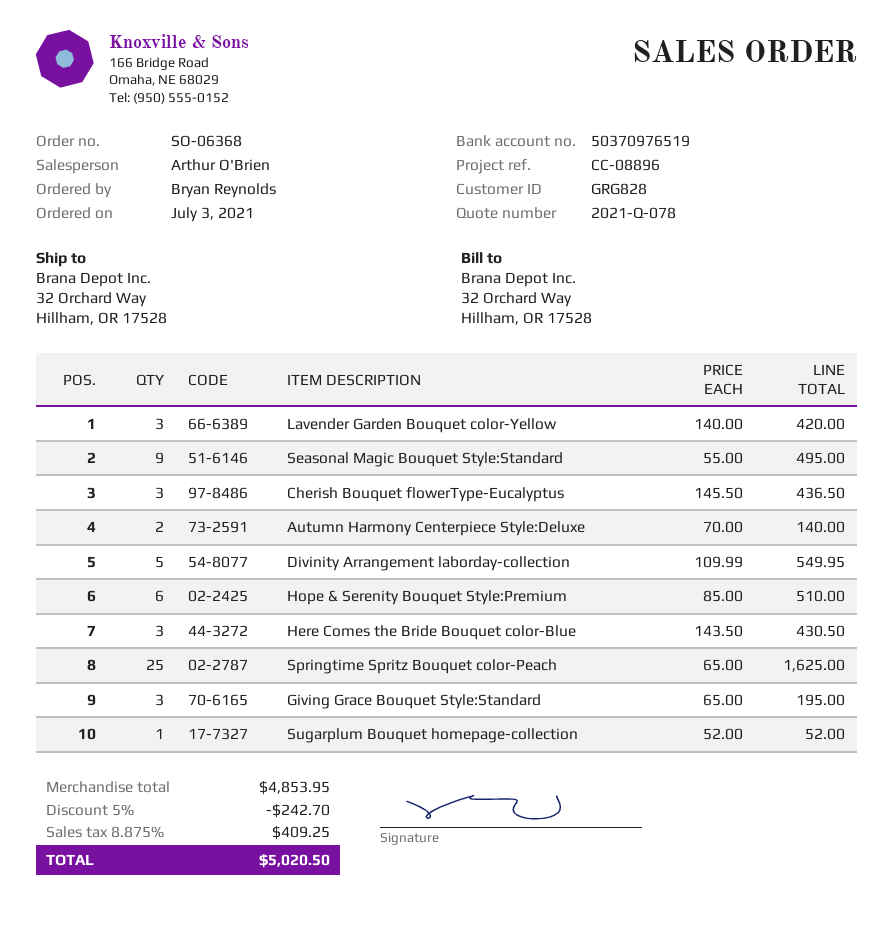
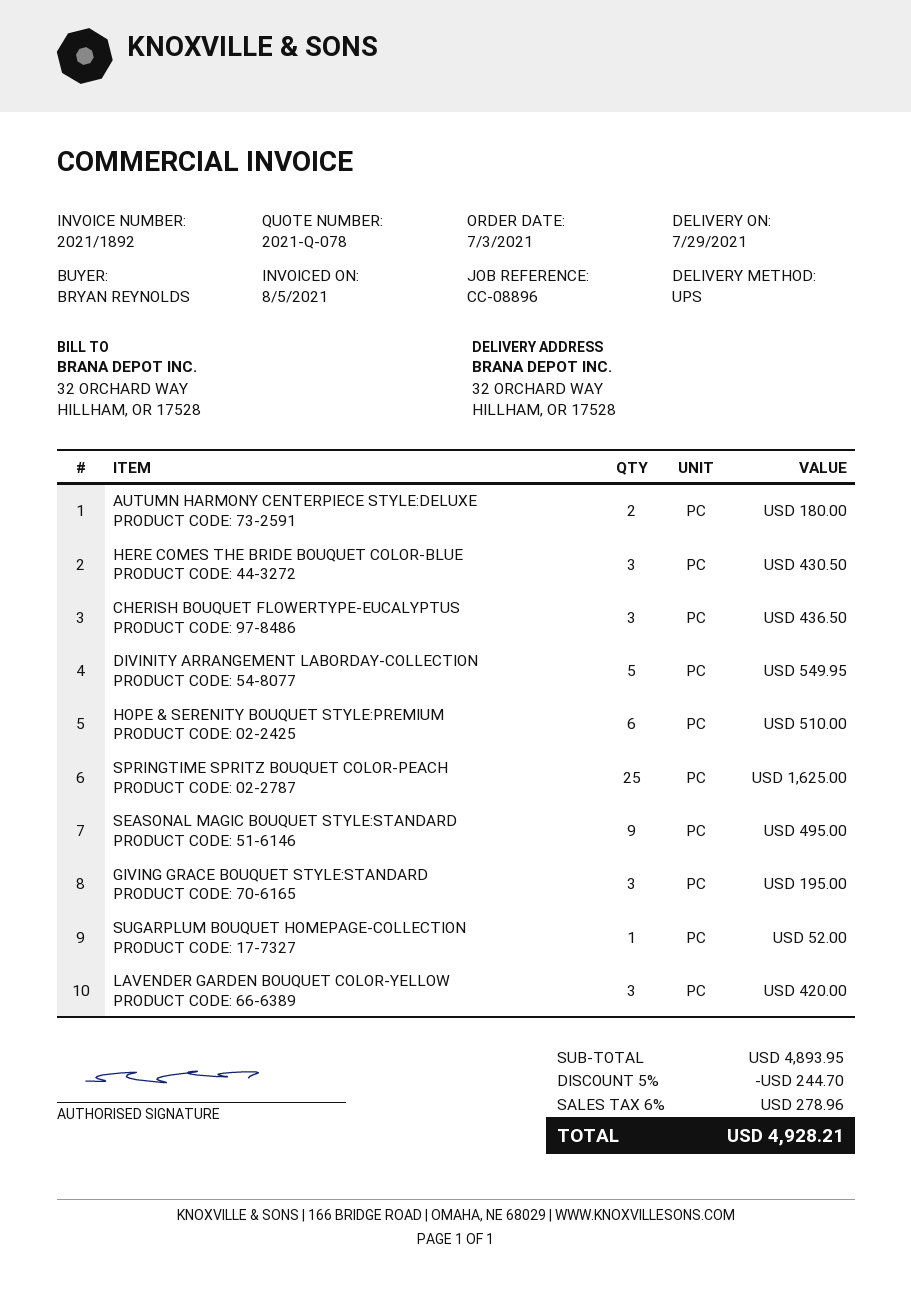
Autumn Harmony Centerpiece Style:Deluxe: 2 for 140.00 -> 2 for 180.00
subtotal: 4853.95 -> 4893.95
discount: 5% = 242.70 -> 5% = 244.70
tax: 8.875% = 409.25 -> 6% = 278.96
total: 5020.50 -> 4928.21

